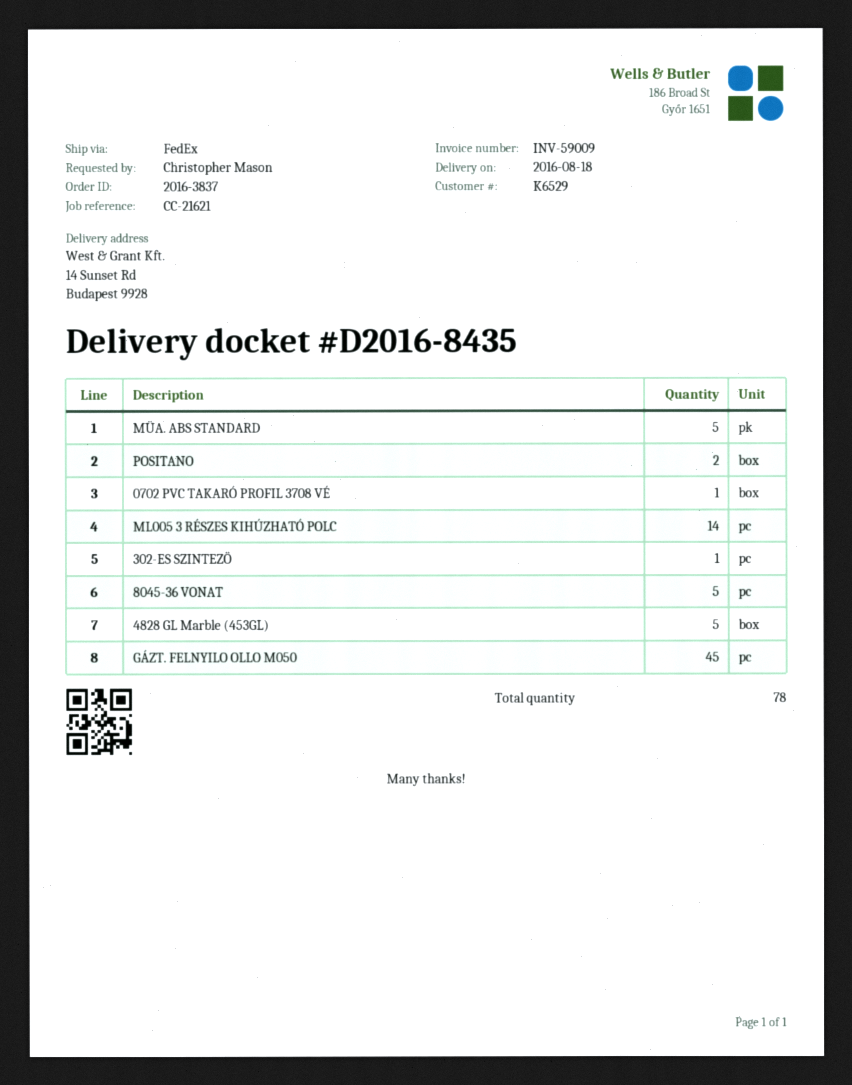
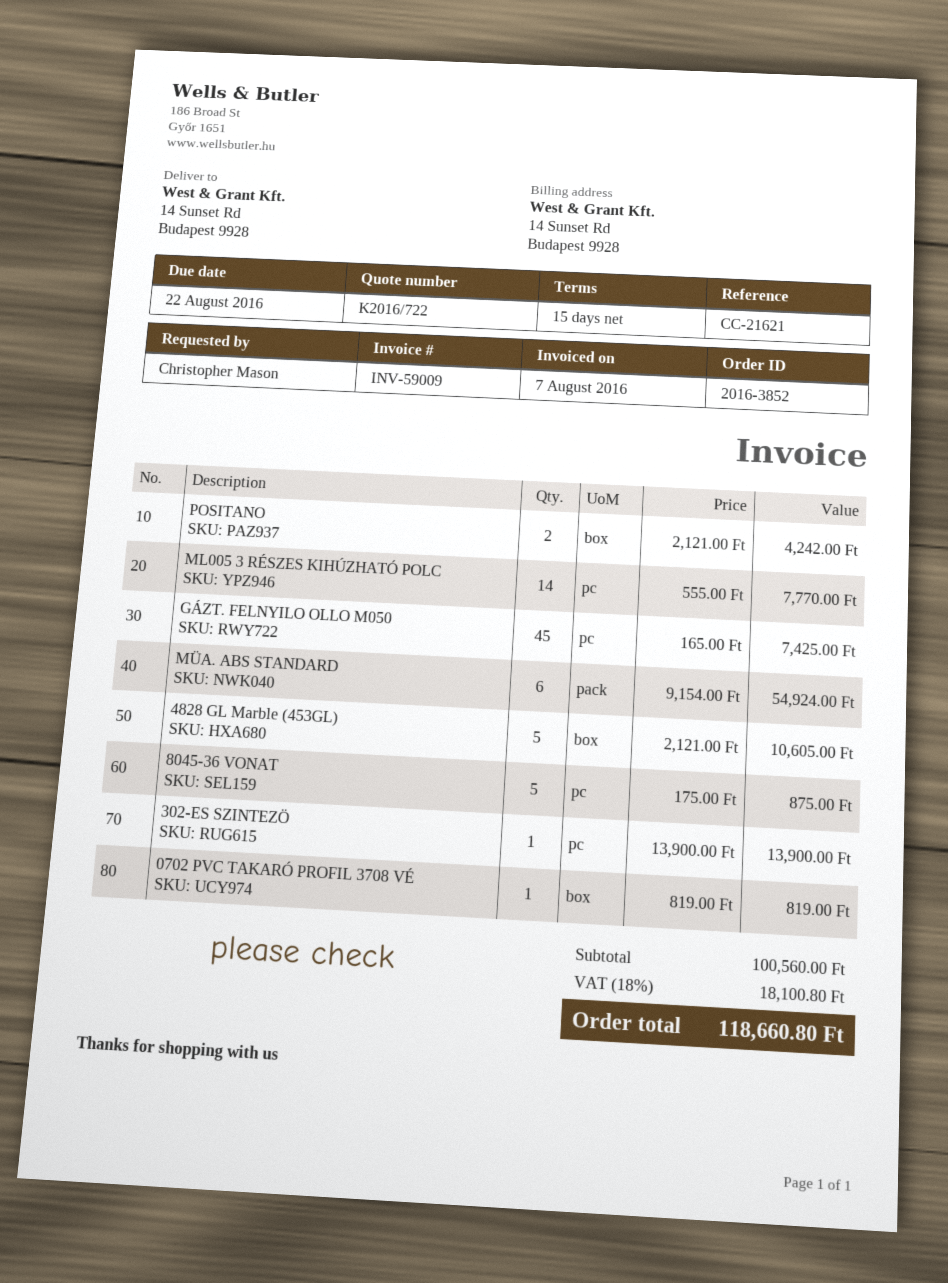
order number: 2016-3837 -> 2016-3852
MÜA. ABS STANDARD: 5 -> 6

